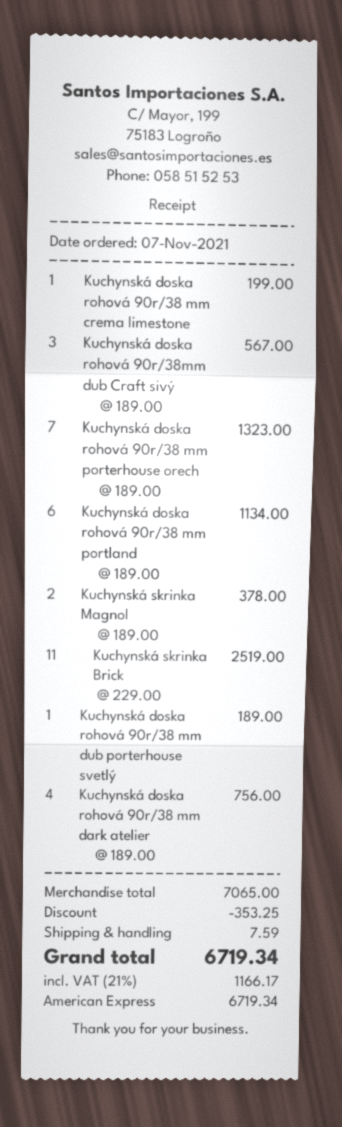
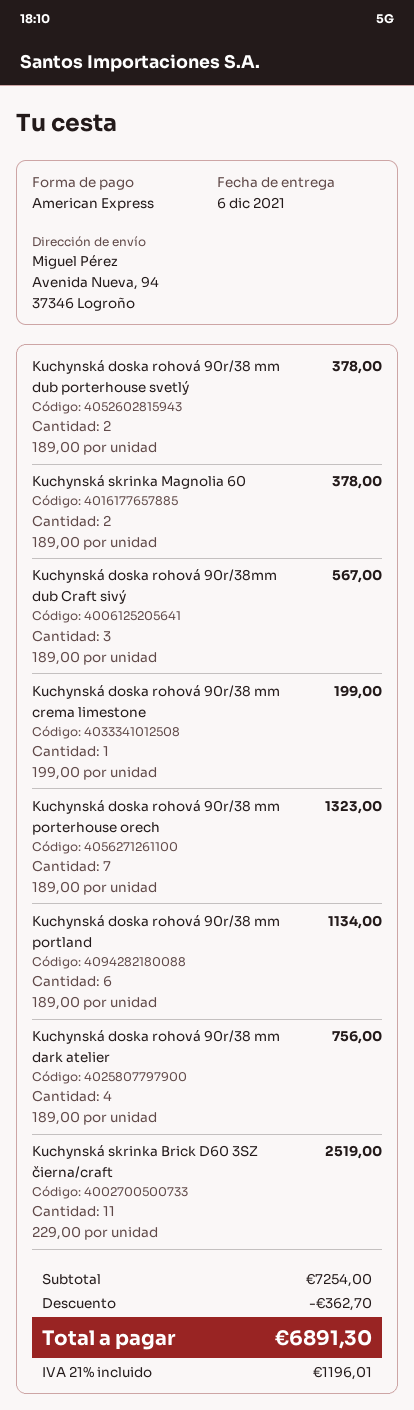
Kuchynská doska rohová 90r/38 mm dub porterhouse svetlý: 1 x 189.00 = 189.00 -> 2 x 189.00 = 378.00
subtotal: 7065.00 -> 7254.00
discount: 353.25 -> 362.70
shipping: 7.59 -> none
tax: 21% = 1166.17 -> 21% = 1196.01
total: 6719.34 -> 6891.30

